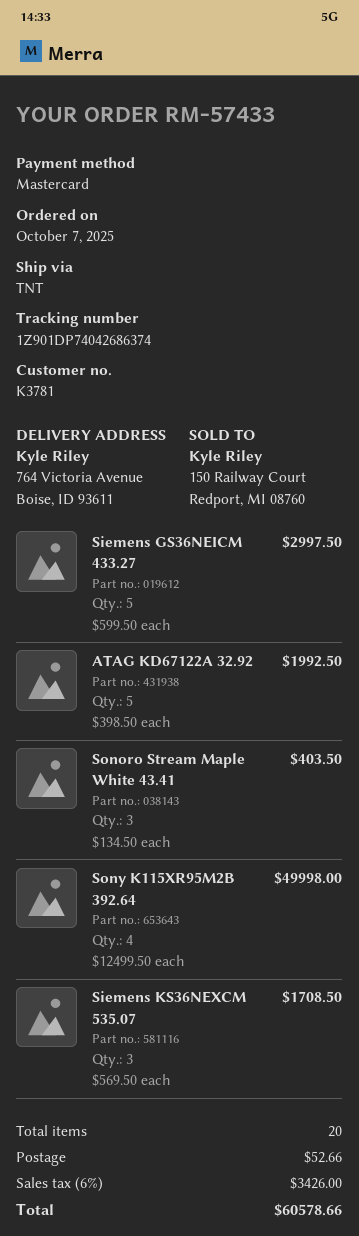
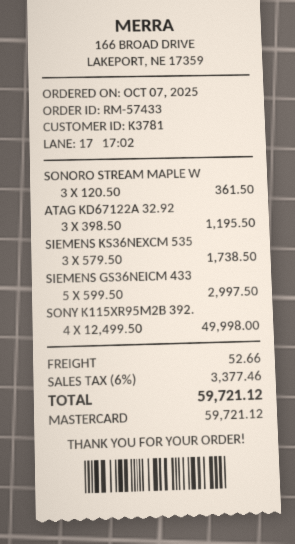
ATAG KD67122A 32.92: 5 x 398.50 = 1992.50 -> 3 x 398.50 = 1195.50
Sonoro Stream Maple White 43.41: 3 x 134.50 = 403.50 -> 3 x 120.50 = 361.50
Siemens KS36NEXCM 535.07: 3 x 569.50 = 1708.50 -> 3 x 579.50 = 1738.50
tax: 6% = 3426.00 -> 6% = 3377.46
total: 60578.66 -> 59721.12

